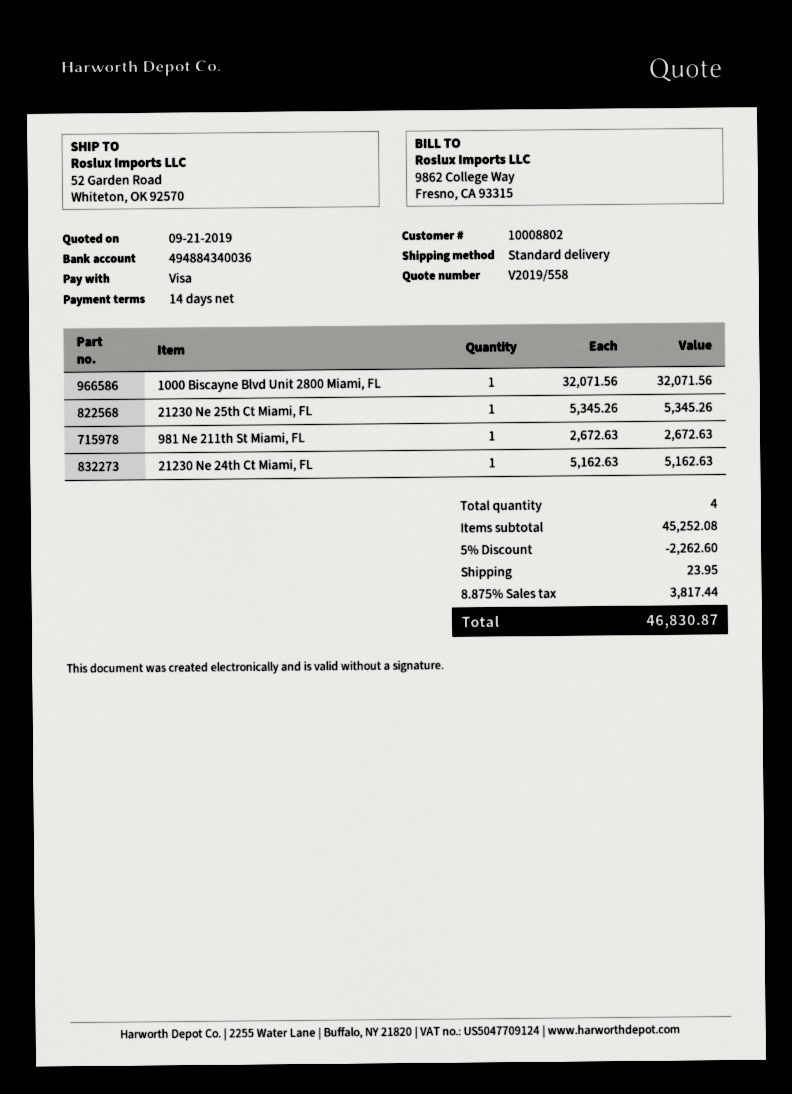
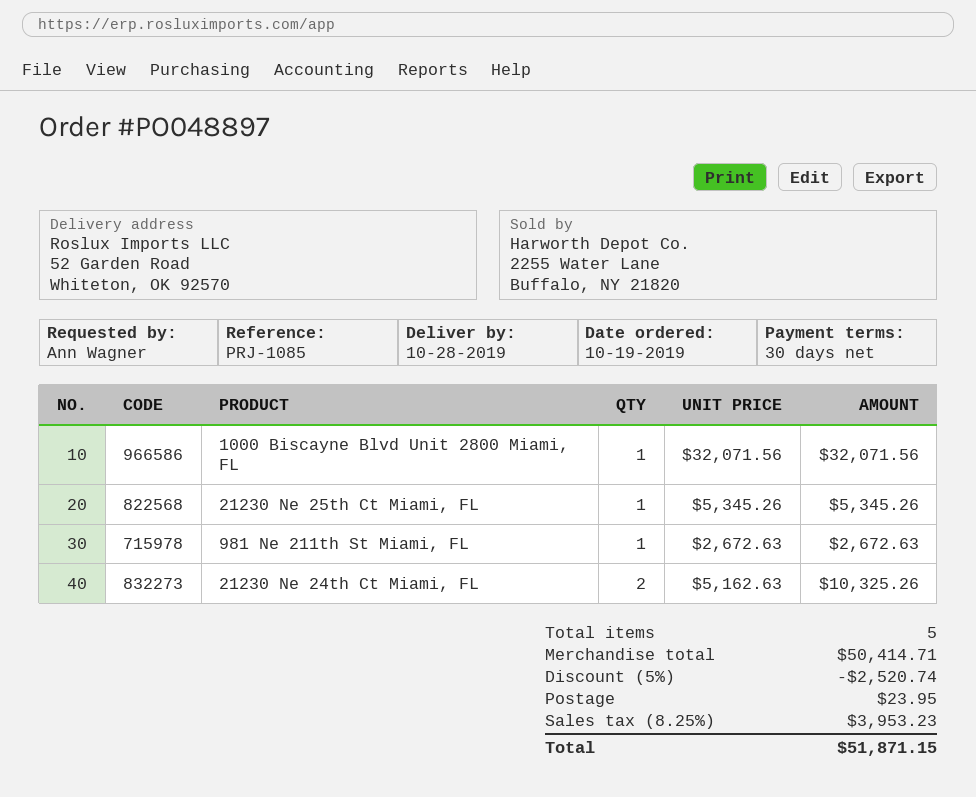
payment terms: 14 days -> 30 days
21230 Ne 24th Ct Miami, FL: 1 x 5162.63 = 5162.63 -> 2 x 5162.63 = 10325.26
total quantity: 4 -> 5
subtotal: 45252.08 -> 50414.71
discount: 5% = 2262.60 -> 5% = 2520.74
tax: 8.875% = 3817.44 -> 8.25% = 3953.23
total: 46830.87 -> 51871.15

